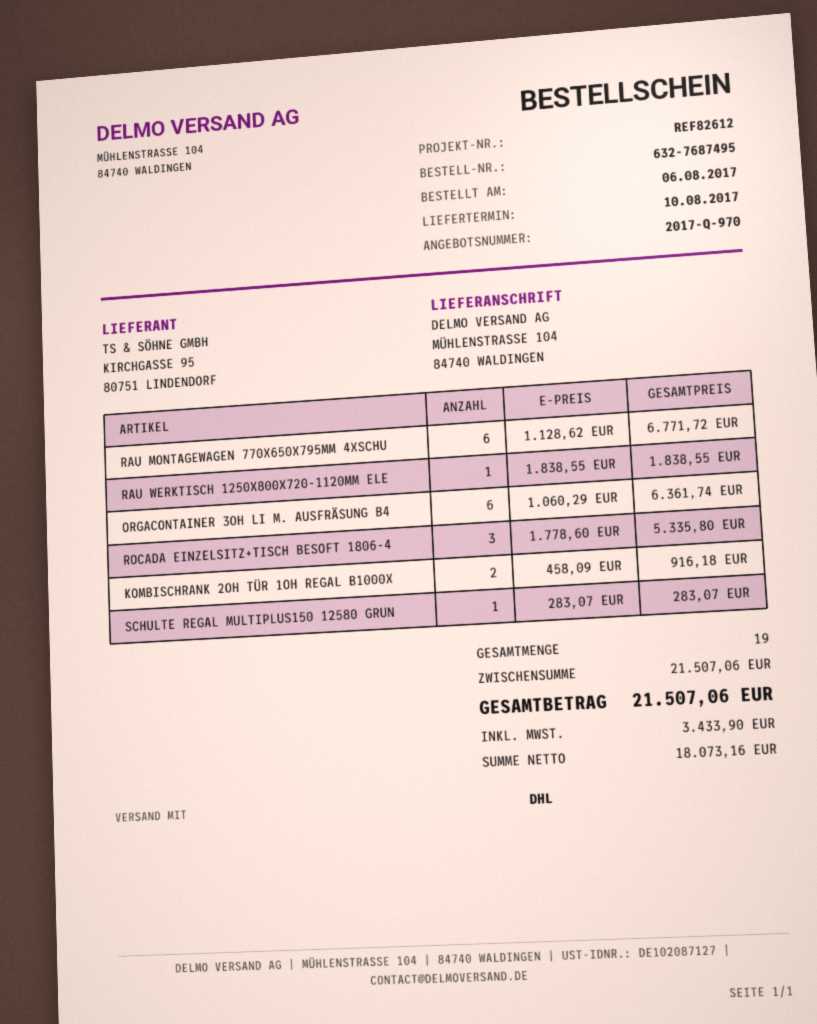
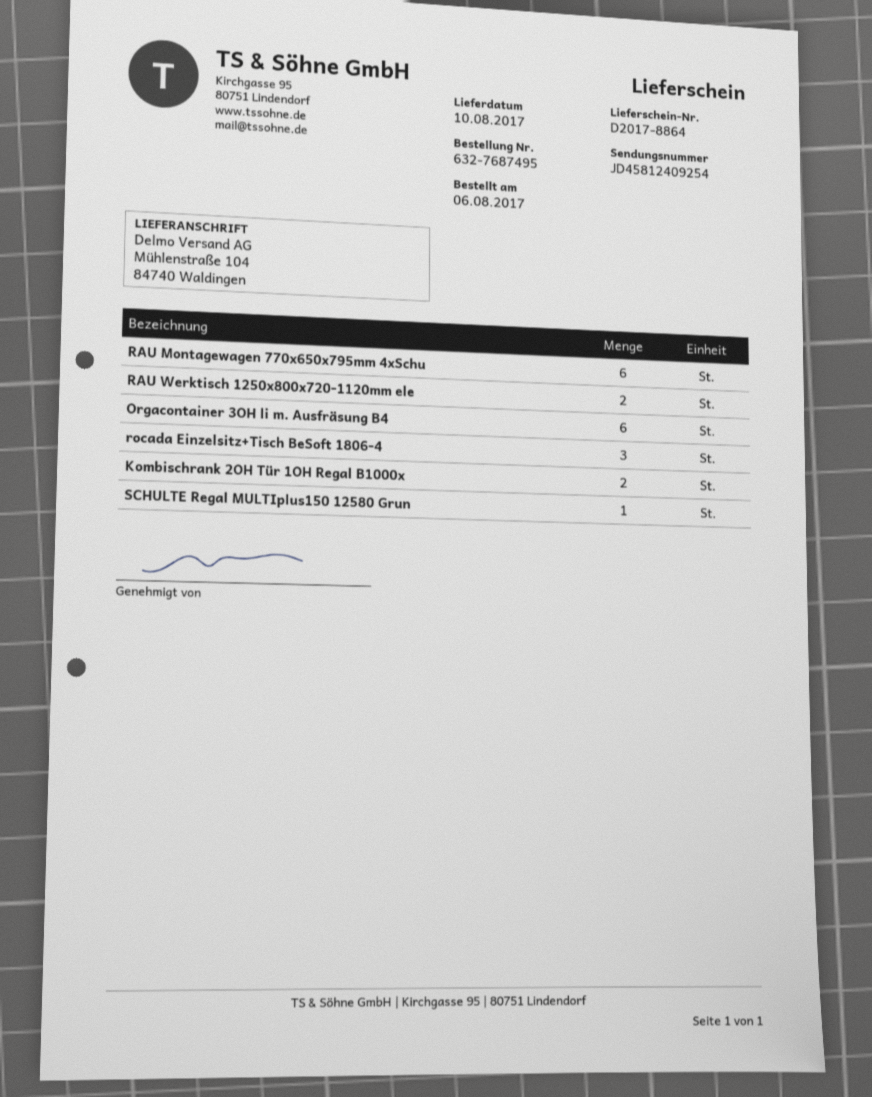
RAU WERKTISCH 1250X800X720-1120MM ELE: 1 -> 2

